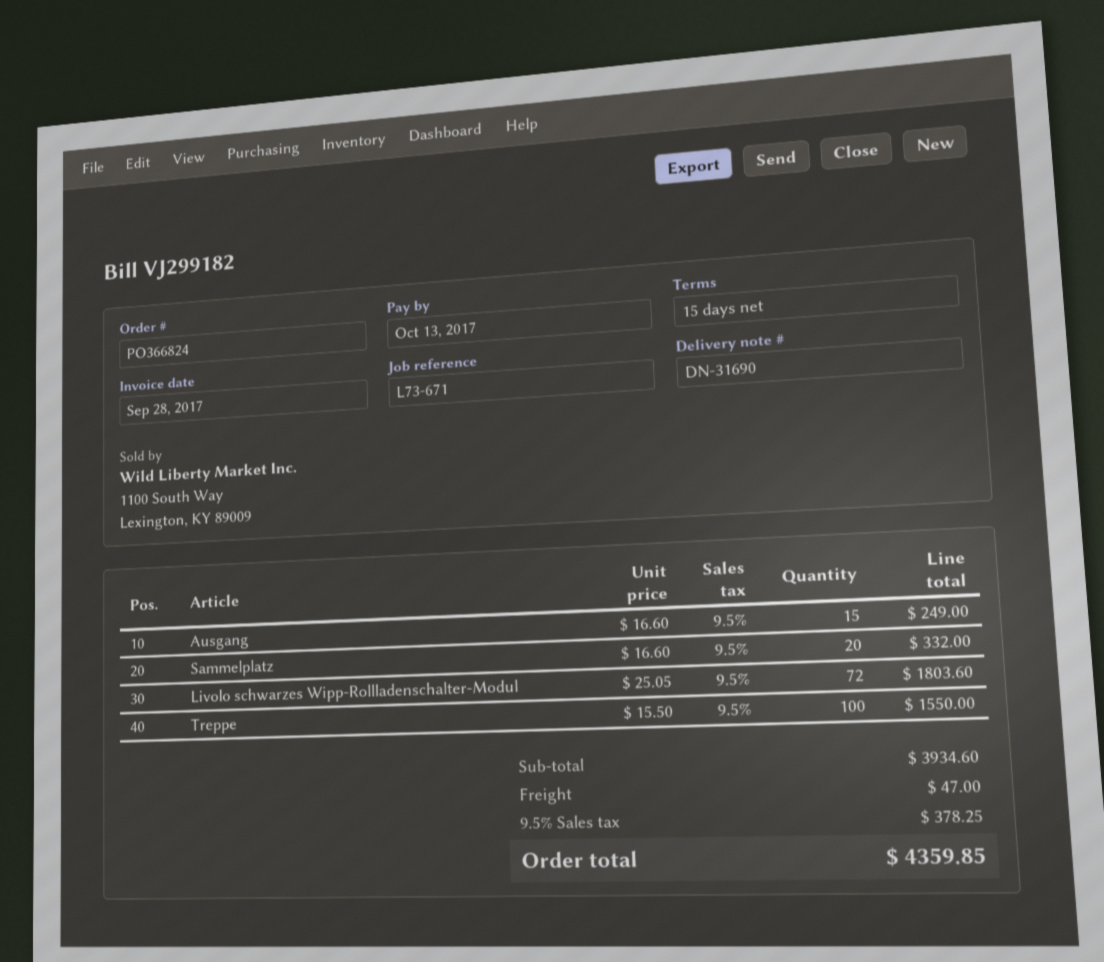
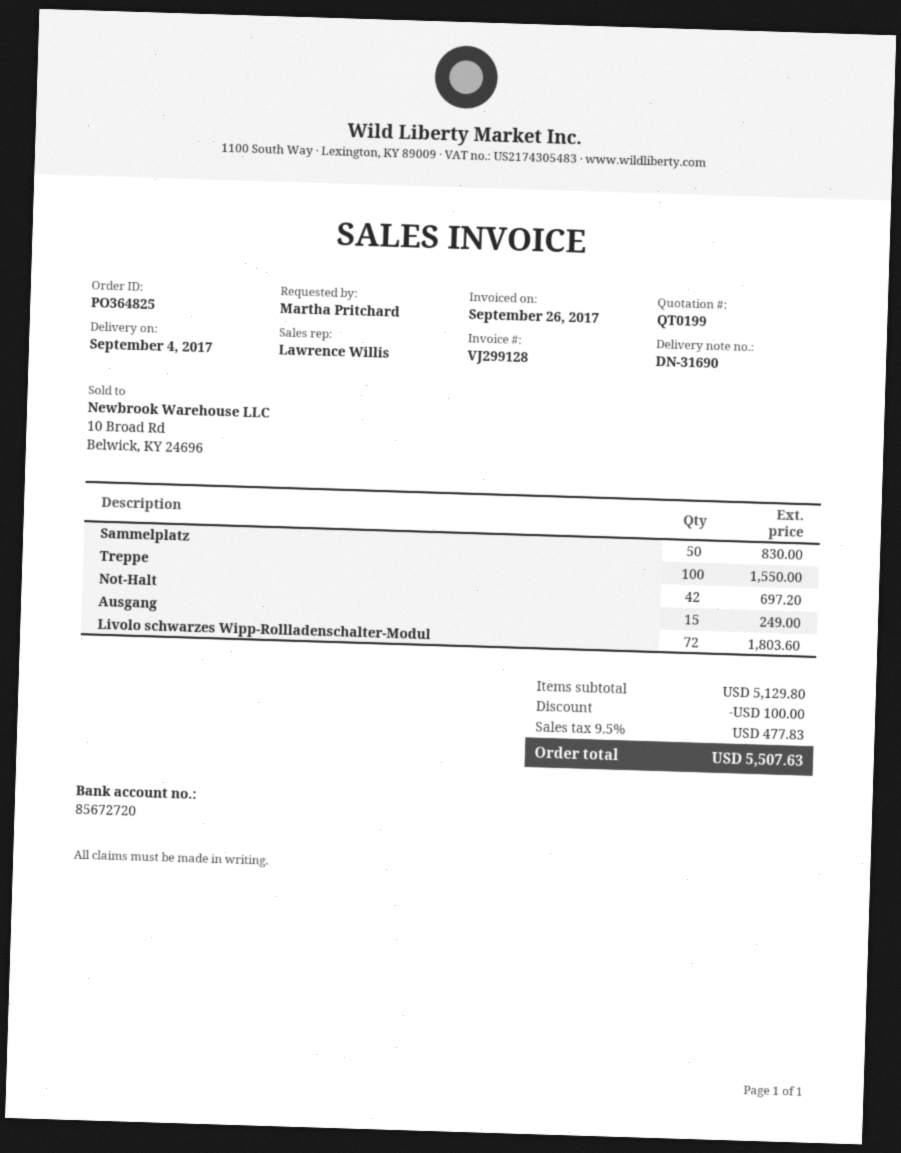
order number: PO366824 -> PO364825
invoice number: VJ299182 -> VJ299128
invoice date: 2017-09-28 -> 2017-09-26
Sammelplatz: 20 for 332.00 -> 50 for 830.00
Not-Halt: none -> 42 for 697.20
subtotal: 3934.60 -> 5129.80
discount: none -> 100.00
shipping: 47.00 -> none
tax: 9.5% = 378.25 -> 9.5% = 477.83
total: 4359.85 -> 5507.63

